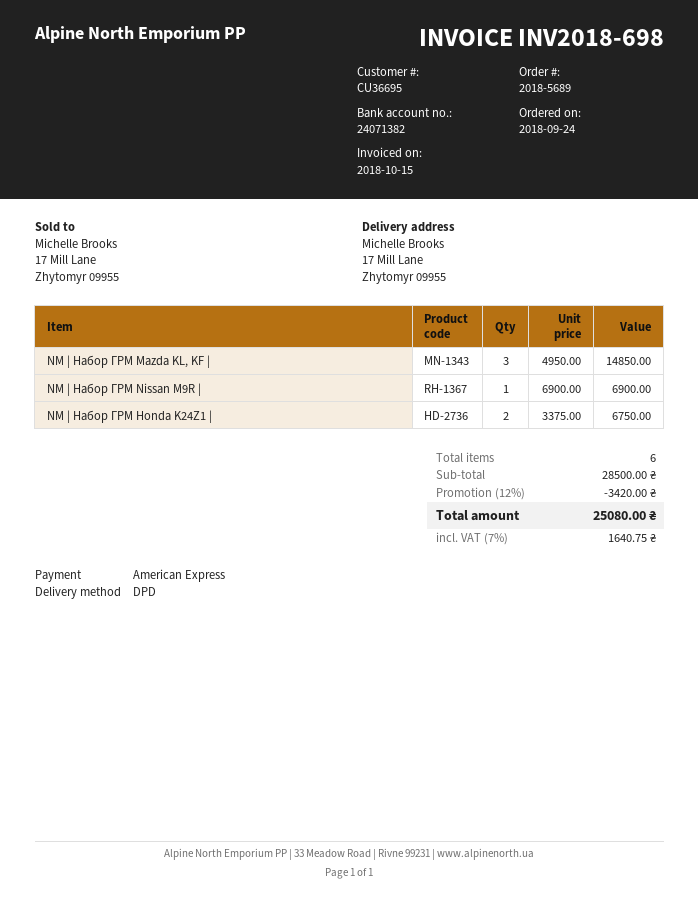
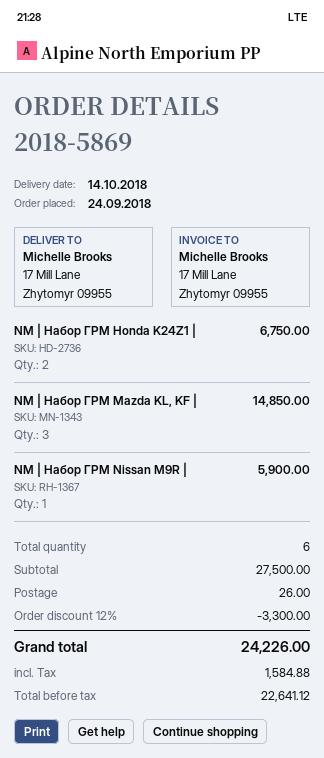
order number: 2018-5689 -> 2018-5869
NM | Набор ГРМ Nissan M9R |: 1 for 6900.00 -> 1 for 5900.00
subtotal: 28500.00 -> 27500.00
discount: 12% = 3420.00 -> 12% = 3300.00
shipping: none -> 26.00
tax: 1640.75 -> 1584.88
total: 25080.00 -> 24226.00

